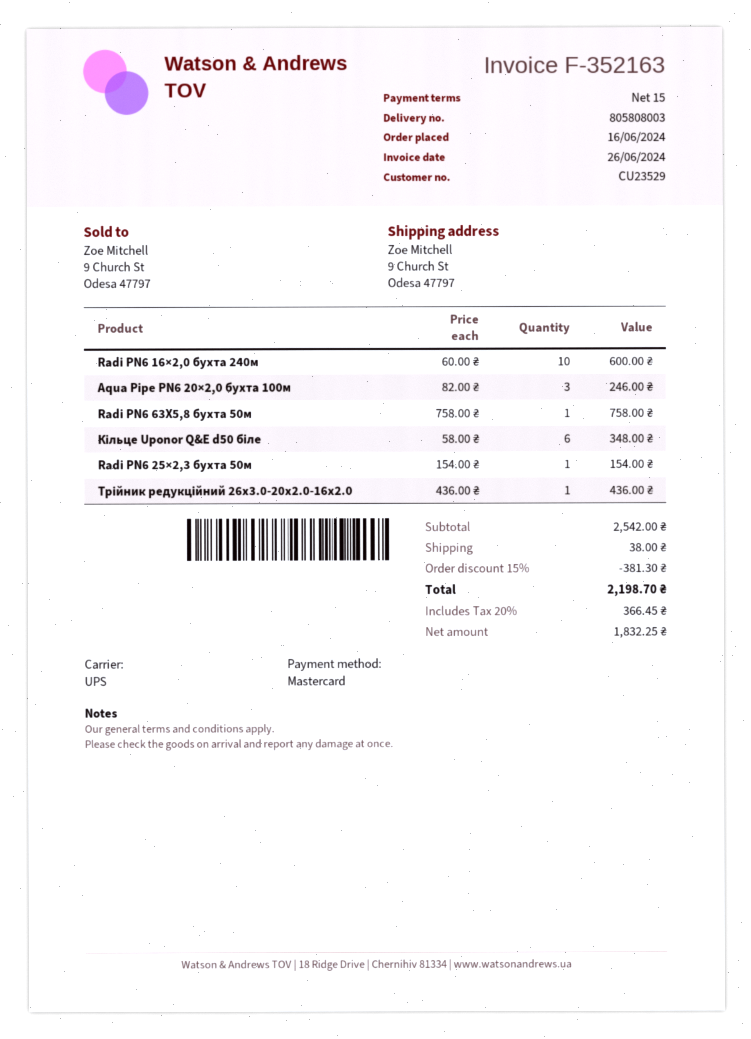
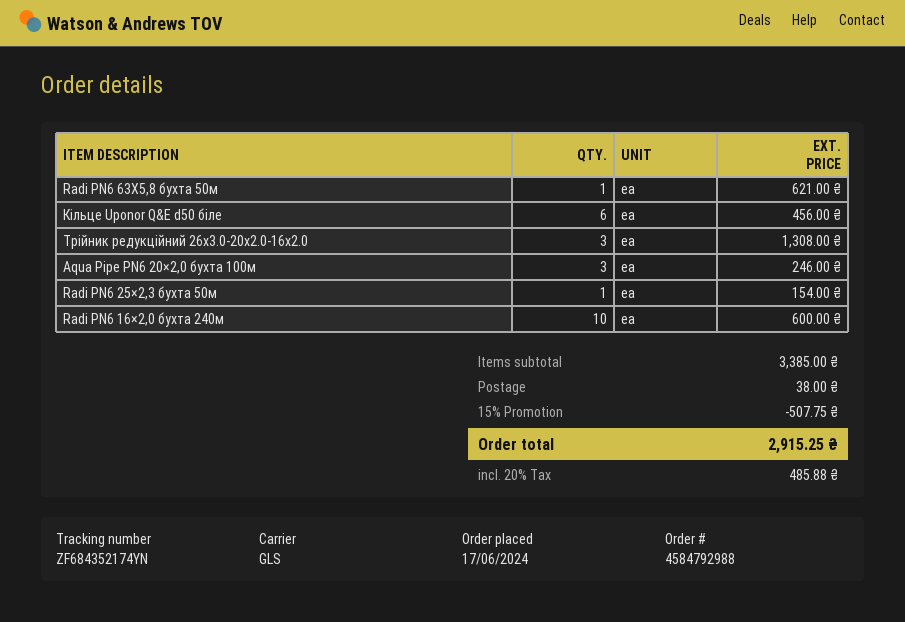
order date: 2024-06-16 -> 2024-06-17
shipping method: UPS -> GLS
Radi PN6 63X5,8 бухта 50м: 1 for 758.00 -> 1 for 621.00
Кільце Uponor Q&E d50 біле: 6 for 348.00 -> 6 for 456.00
Трійник редукційний 26х3.0-20х2.0-16х2.0: 1 for 436.00 -> 3 for 1308.00
subtotal: 2542.00 -> 3385.00
discount: 15% = 381.30 -> 15% = 507.75
tax: 20% = 366.45 -> 20% = 485.88
total: 2198.70 -> 2915.25

